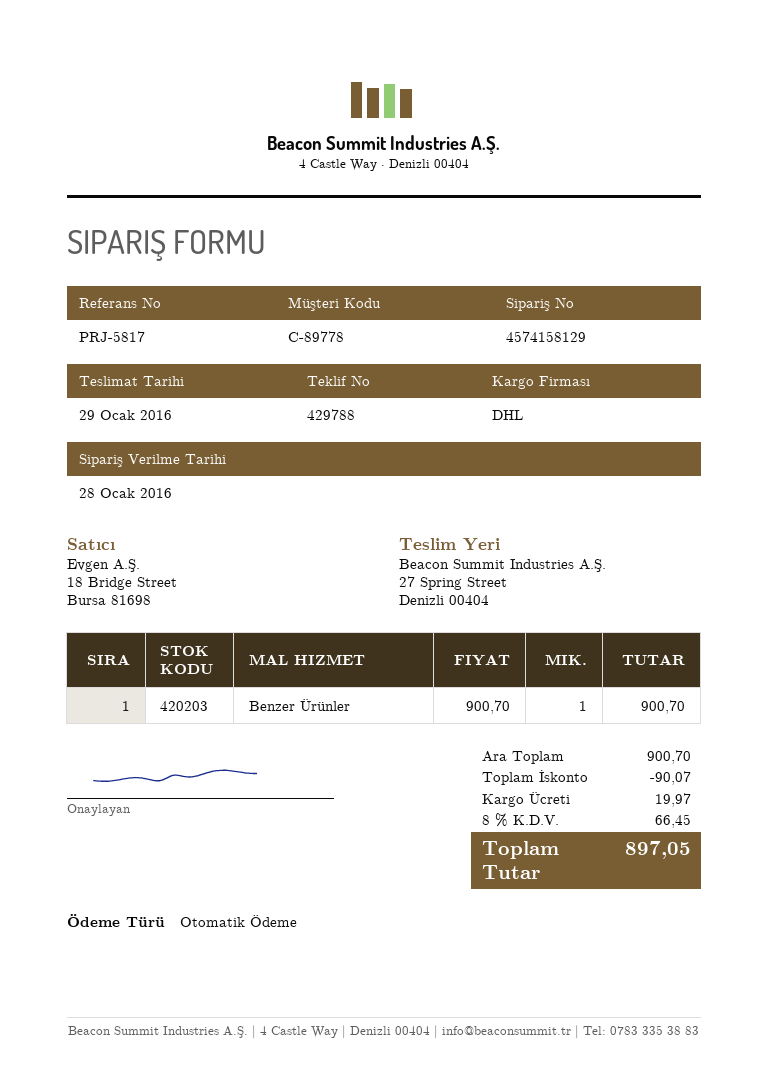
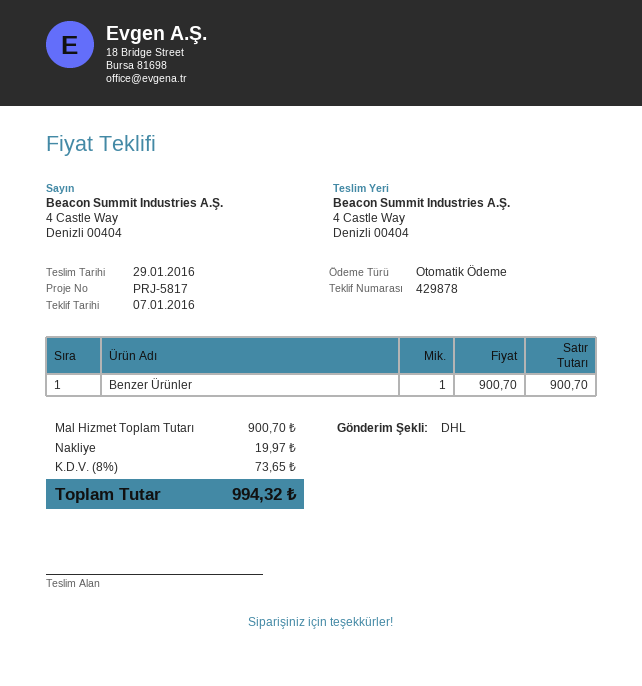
quote number: 429788 -> 429878
ship to: 27 Spring Street, Denizli 00404 -> 4 Castle Way, Denizli 00404
discount: 90.07 -> none
tax: 8% = 66.45 -> 8% = 73.65
total: 897.05 -> 994.32

